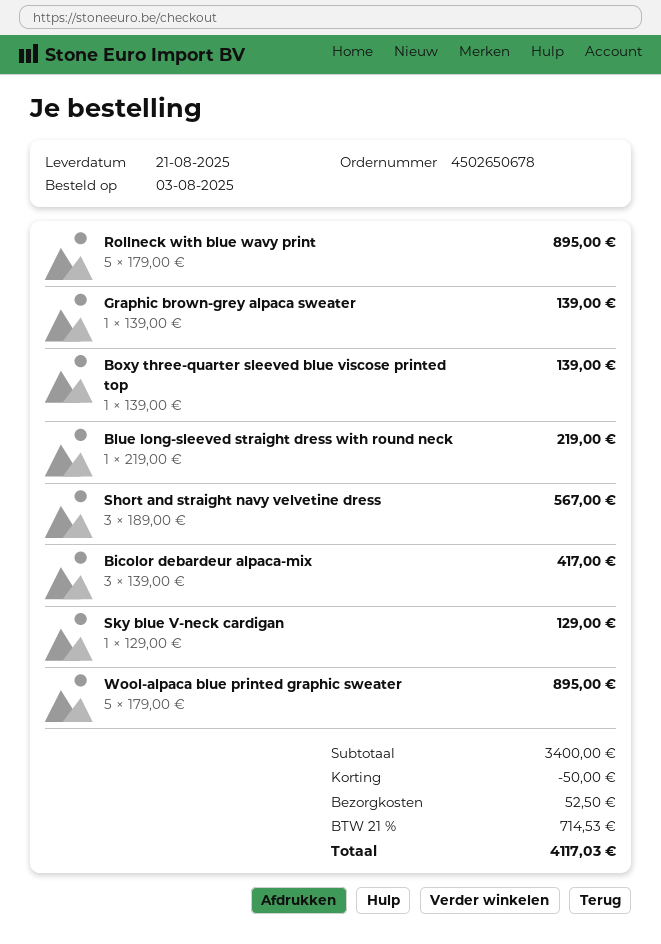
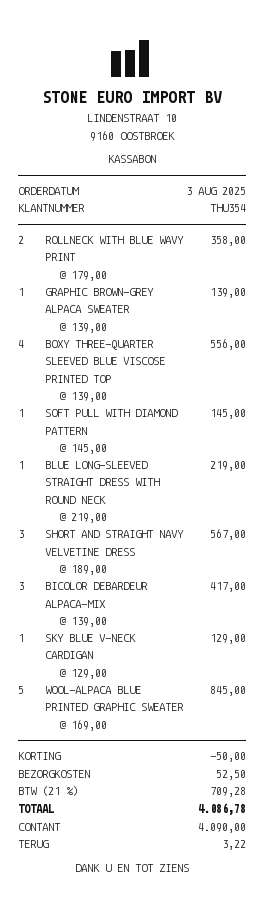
Rollneck with blue wavy print: 5 x 179.00 = 895.00 -> 2 x 179.00 = 358.00
Boxy three-quarter sleeved blue viscose printed top: 1 x 139.00 = 139.00 -> 4 x 139.00 = 556.00
Wool-alpaca blue printed graphic sweater: 5 x 179.00 = 895.00 -> 5 x 169.00 = 845.00
SOFT PULL WITH DIAMOND PATTERN: none -> 1 x 145.00 = 145.00
tax: 21% = 714.53 -> 21% = 709.28
total: 4117.03 -> 4086.78

